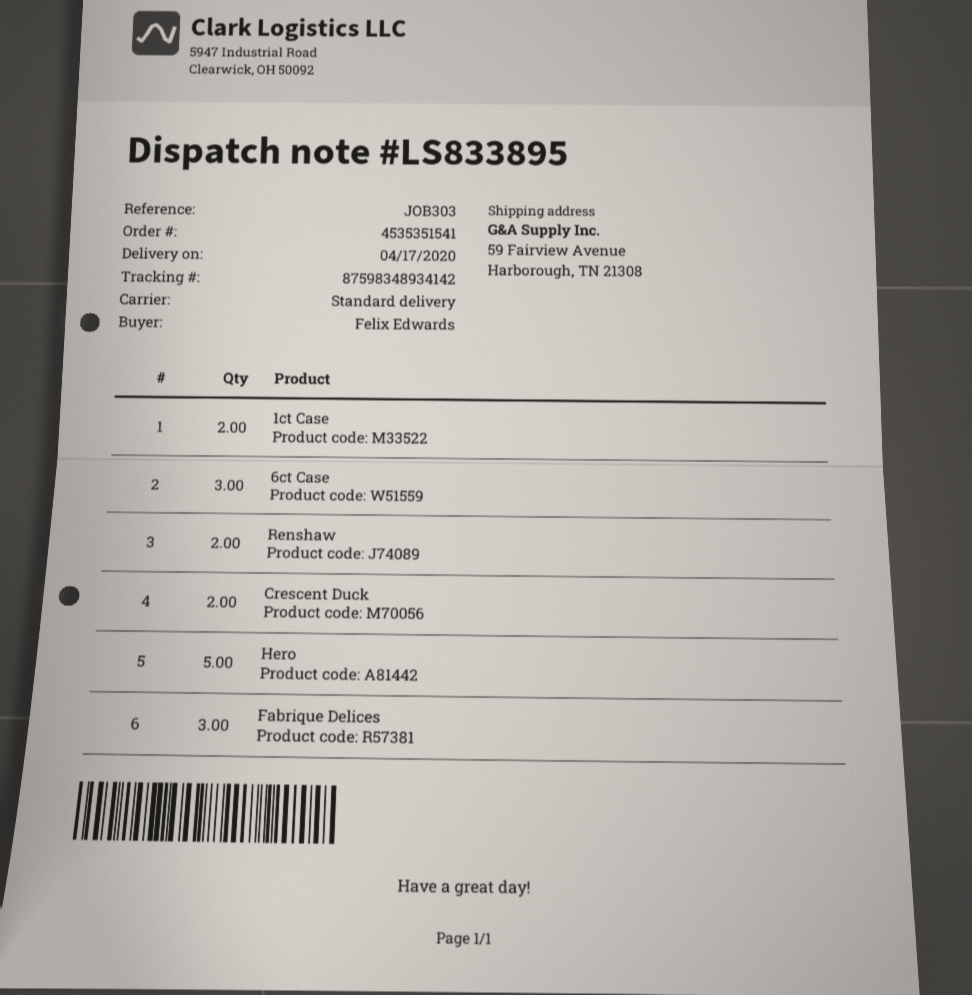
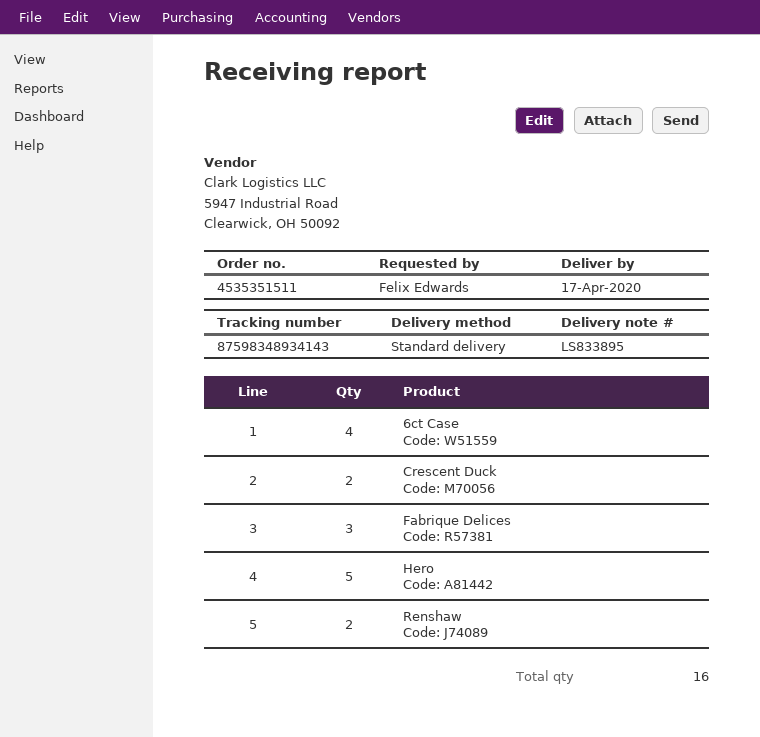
order number: 4535351541 -> 4535351511
tracking number: 87598348934142 -> 87598348934143
1ct Case: 2 -> none
6ct Case: 3 -> 4

